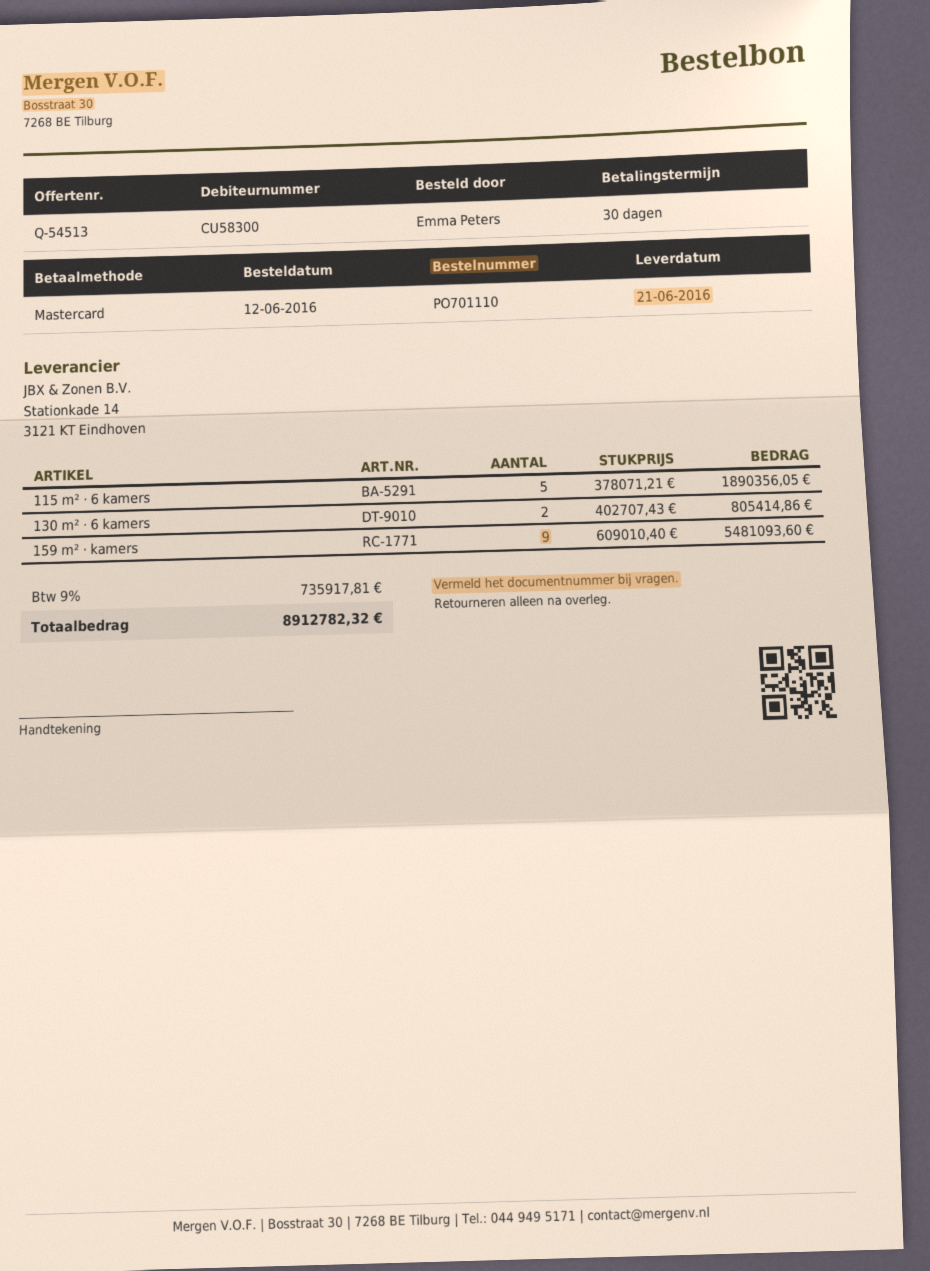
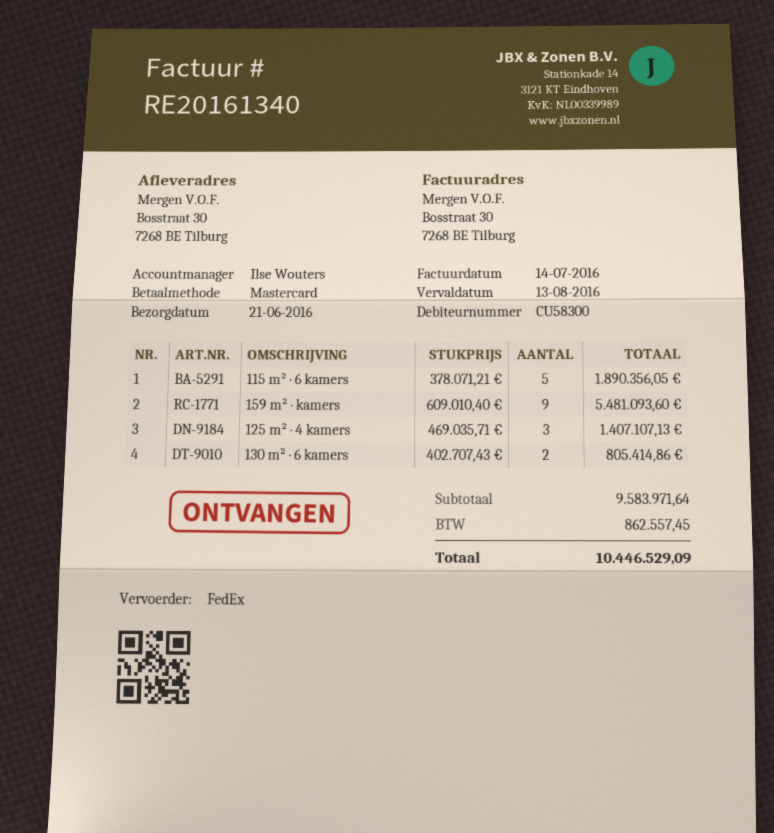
125 m² · 4 kamers: none -> 3 x 469035.71 = 1407107.13
tax: 735917.81 -> 862557.45
total: 8912782.32 -> 10446529.09

